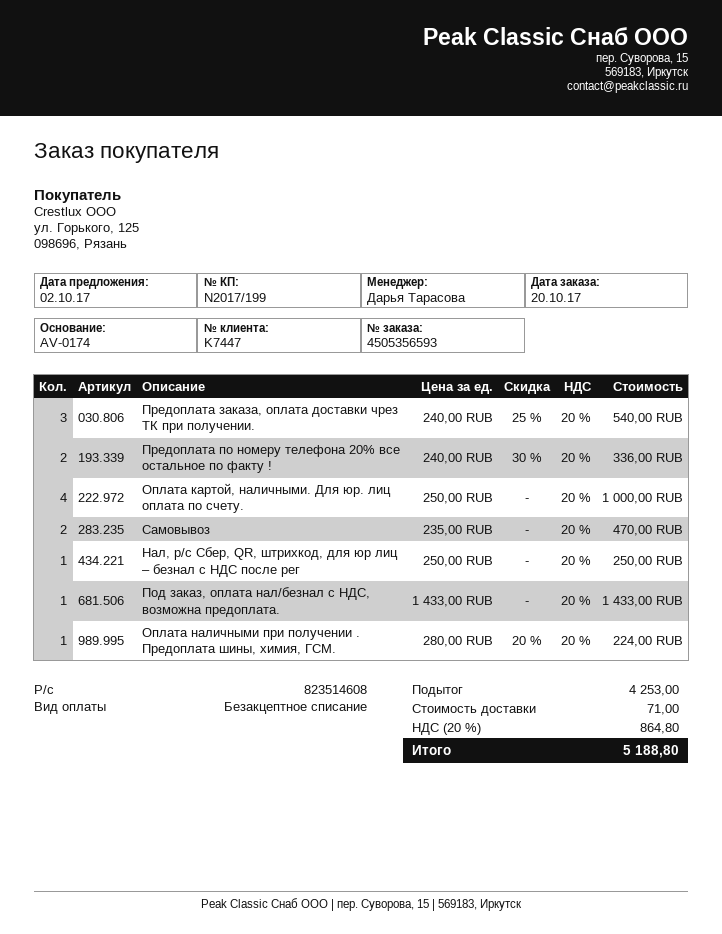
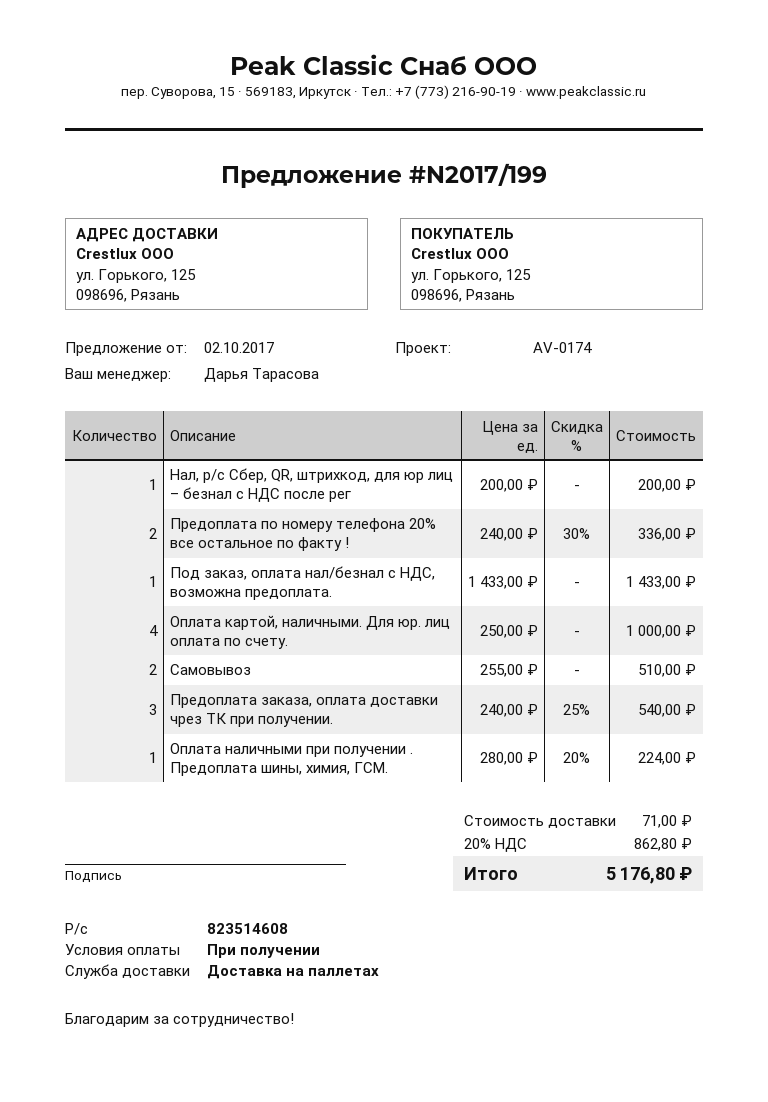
Самовывоз: 2 x 235.00 = 470.00 -> 2 x 255.00 = 510.00
Нал, р/с Сбер, QR, штрихкод, для юр лиц – безнал с НДС после рег: 1 x 250.00 = 250.00 -> 1 x 200.00 = 200.00
tax: 20% = 864.80 -> 20% = 862.80
total: 5188.80 -> 5176.80

